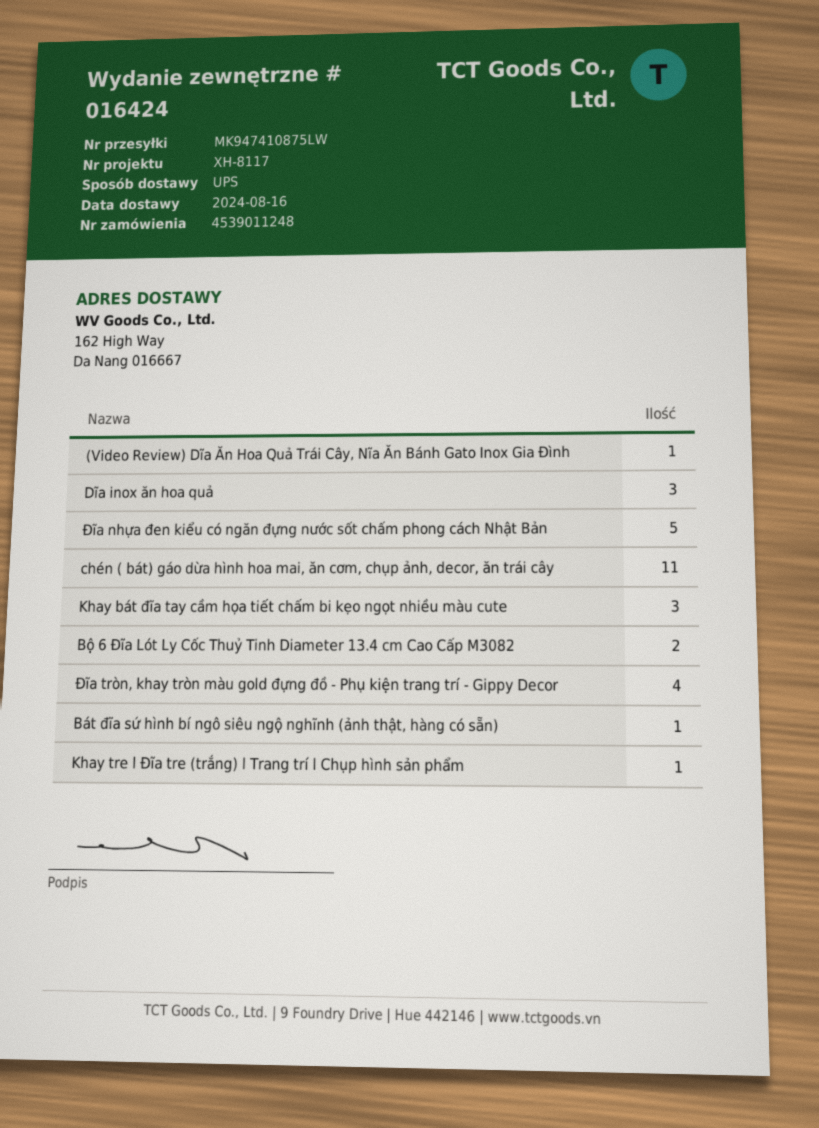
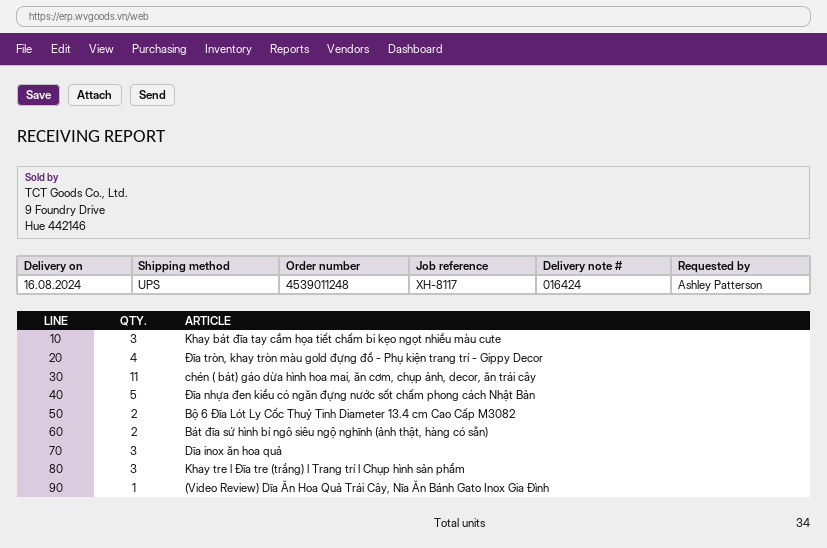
Bát đĩa sứ hình bí ngô siêu ngộ nghĩnh (ảnh thật, hàng có sẵn): 1 -> 2
Khay tre l Đĩa tre (trắng) l Trang trí l Chụp hình sản phẩm: 1 -> 3

